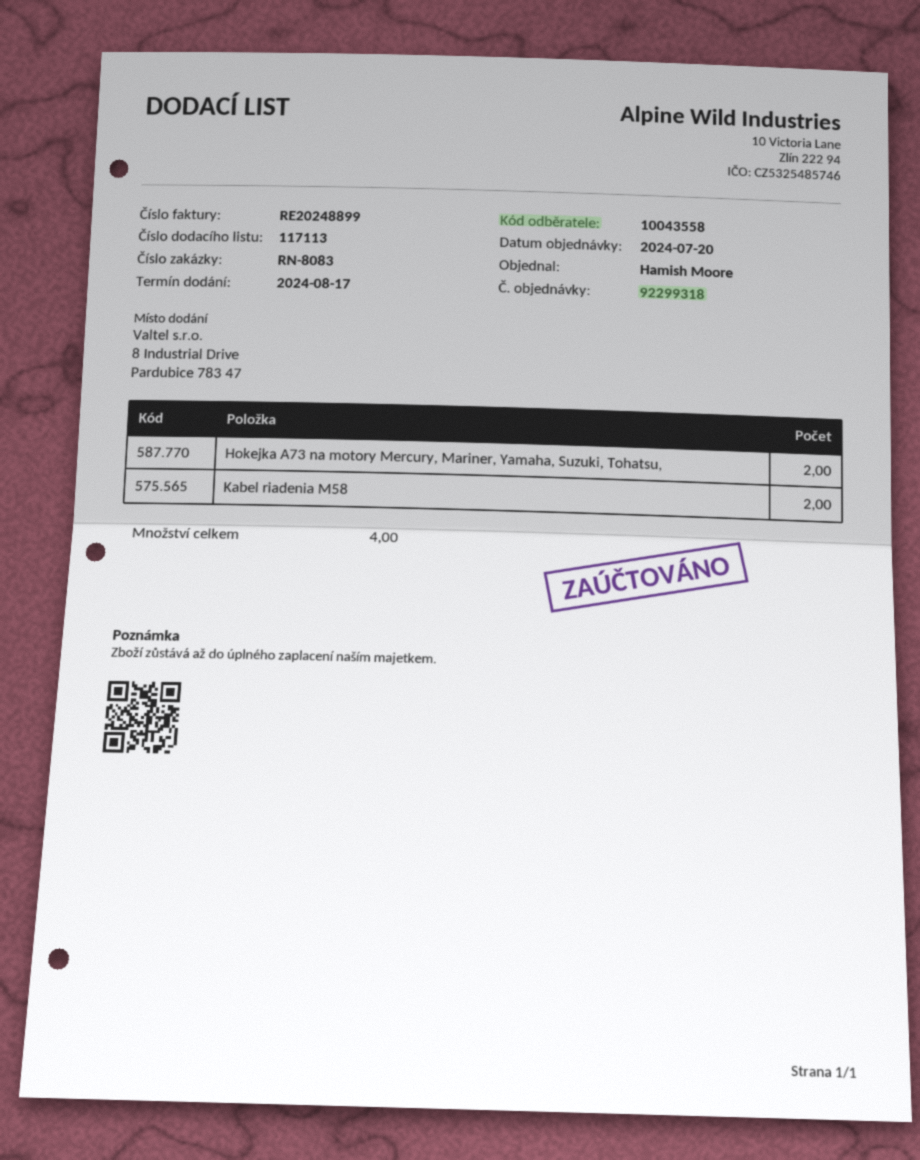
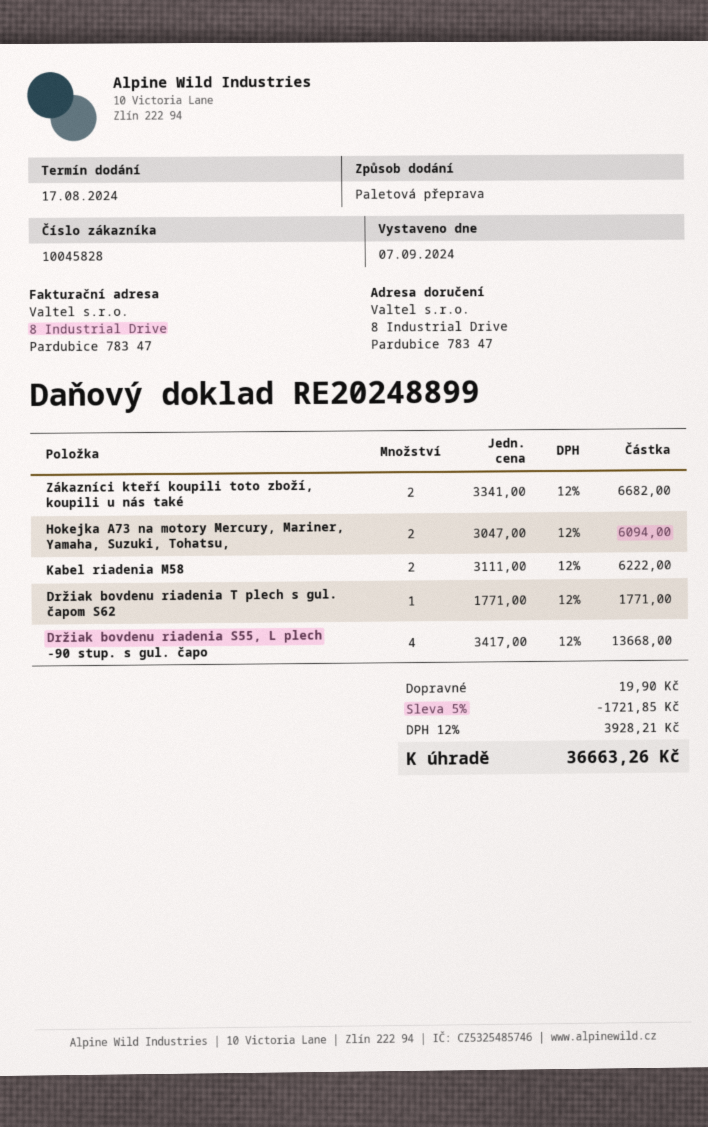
customer number: 10043558 -> 10045828
Zákazníci kteří koupili toto zboží, koupili u nás také: none -> 2
Držiak bovdenu riadenia T plech s gul. čapom S62: none -> 1
Držiak bovdenu riadenia S55, L plech -90 stup. s gul. čapo: none -> 4

